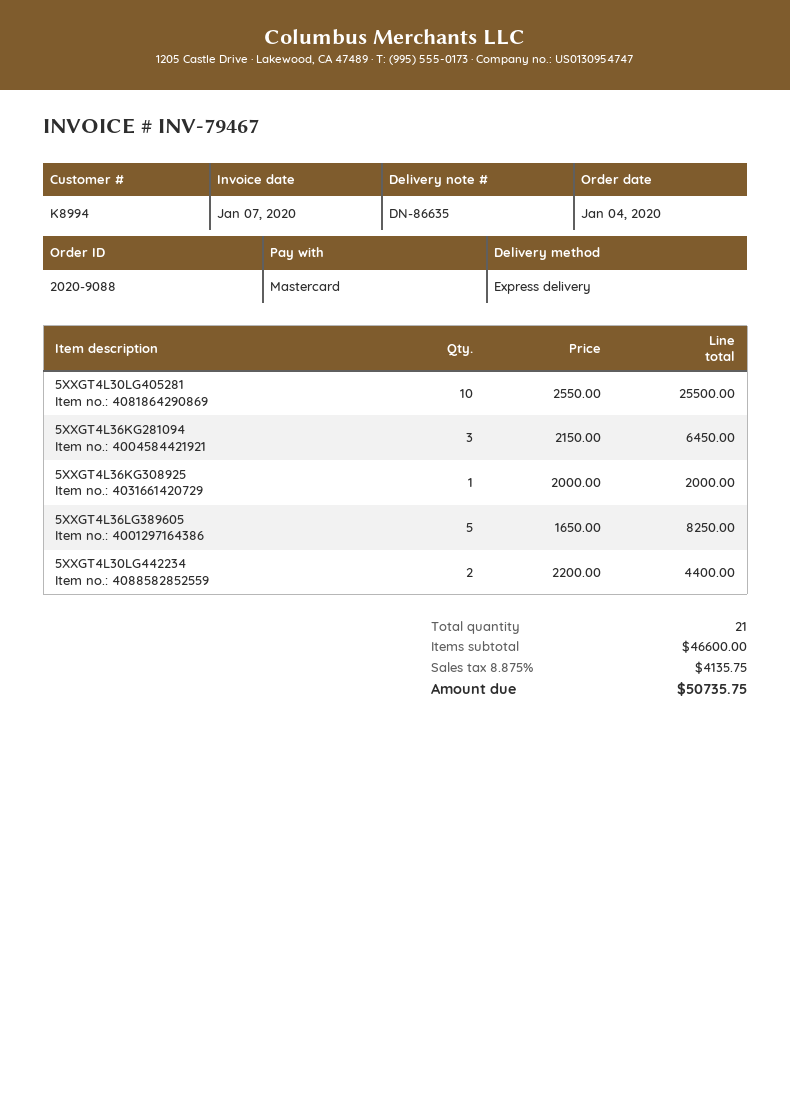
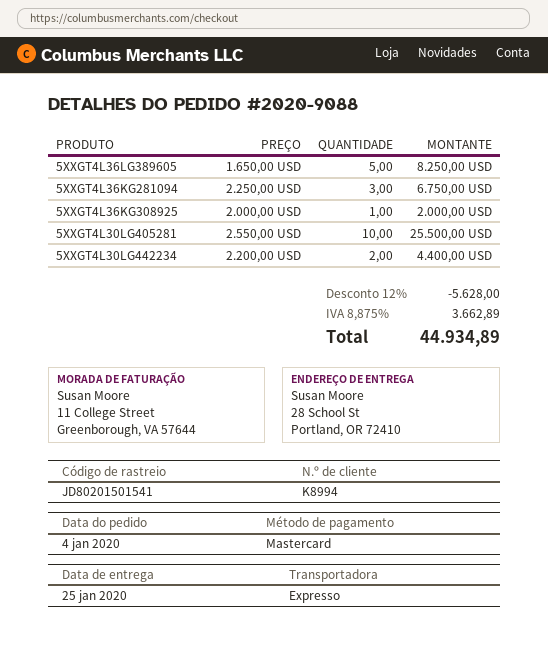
5XXGT4L36KG281094: 3 x 2150.00 = 6450.00 -> 3 x 2250.00 = 6750.00
discount: none -> 12% = 5628.00
tax: 8.875% = 4135.75 -> 8.875% = 3662.89
total: 50735.75 -> 44934.89

